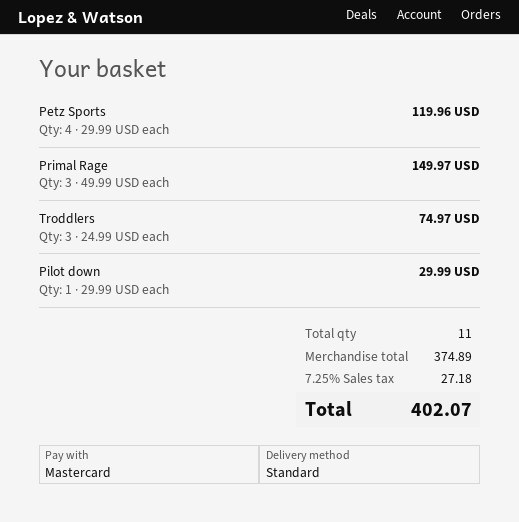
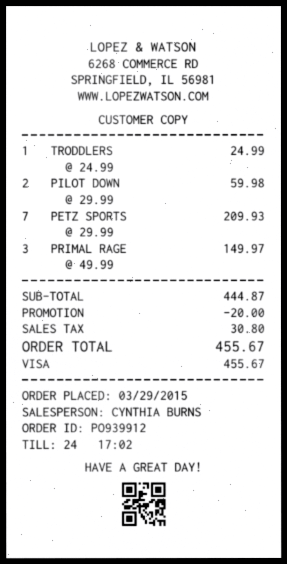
payment method: Mastercard -> Visa
Petz Sports: 4 x 29.99 = 119.96 -> 7 x 29.99 = 209.93
Troddlers: 3 x 24.99 = 74.97 -> 1 x 24.99 = 24.99
Pilot down: 1 x 29.99 = 29.99 -> 2 x 29.99 = 59.98
subtotal: 374.89 -> 444.87
discount: none -> 20.00
tax: 27.18 -> 30.80
total: 402.07 -> 455.67

